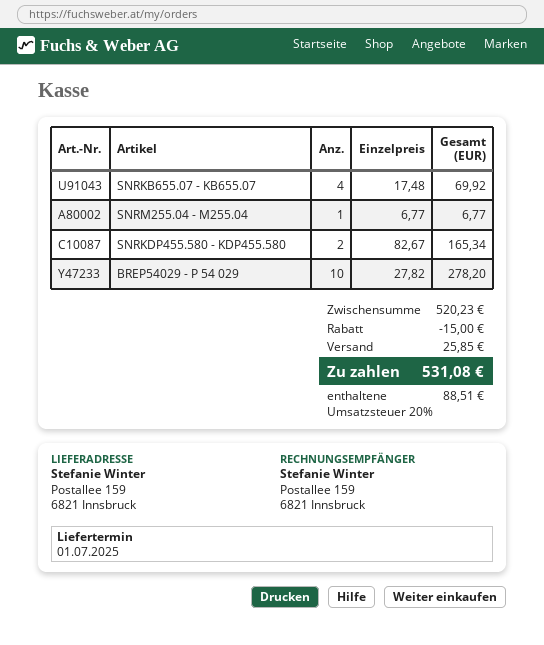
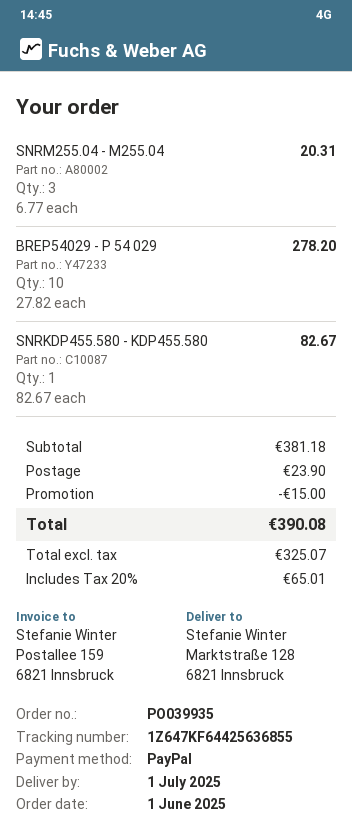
ship to: Postallee 159, 6821 Innsbruck -> Marktstraße 128, 6821 Innsbruck
SNRKB655.07 - KB655.07: 4 x 17.48 = 69.92 -> none
SNRM255.04 - M255.04: 1 x 6.77 = 6.77 -> 3 x 6.77 = 20.31
SNRKDP455.580 - KDP455.580: 2 x 82.67 = 165.34 -> 1 x 82.67 = 82.67
subtotal: 520.23 -> 381.18
shipping: 25.85 -> 23.90
tax: 20% = 88.51 -> 20% = 65.01
total: 531.08 -> 390.08

